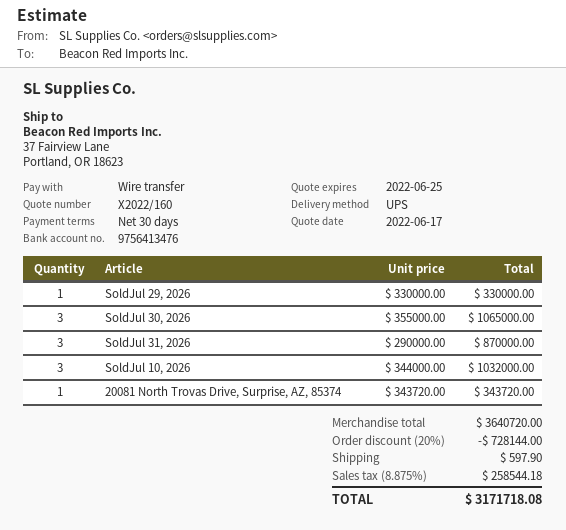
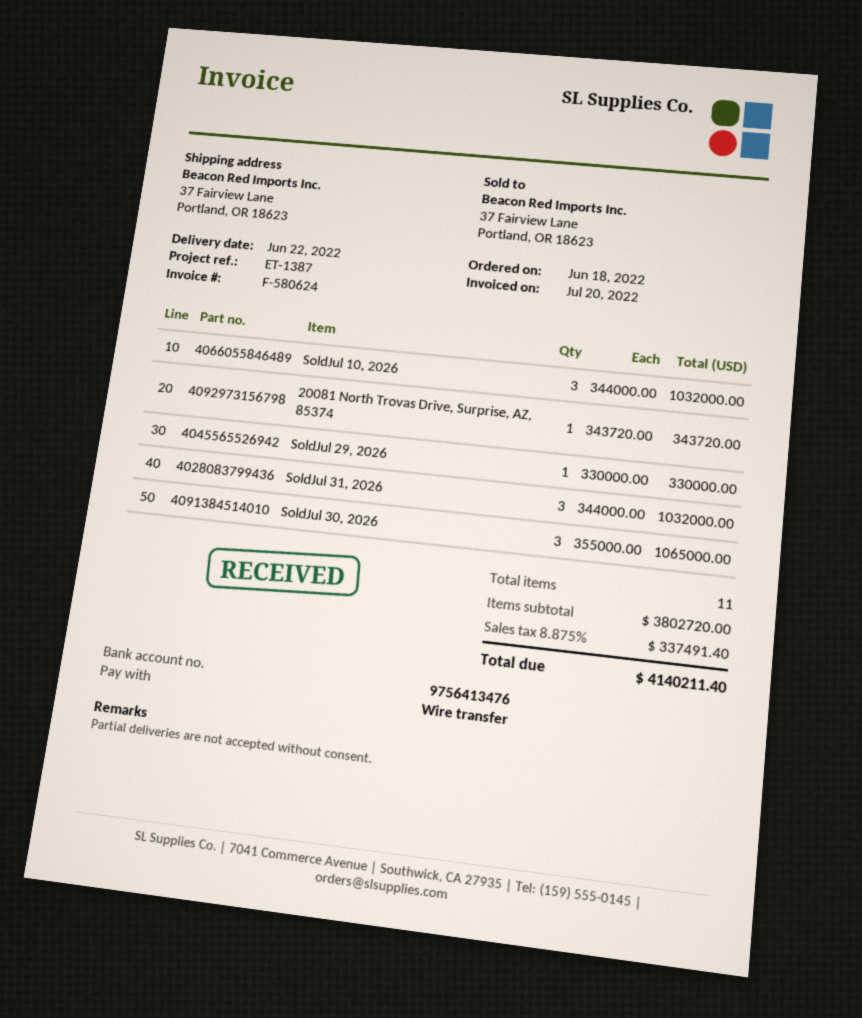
SoldJul 31, 2026: 3 x 290000.00 = 870000.00 -> 3 x 344000.00 = 1032000.00
subtotal: 3640720.00 -> 3802720.00
discount: 20% = 728144.00 -> none
shipping: 597.90 -> none
tax: 8.875% = 258544.18 -> 8.875% = 337491.40
total: 3171718.08 -> 4140211.40

